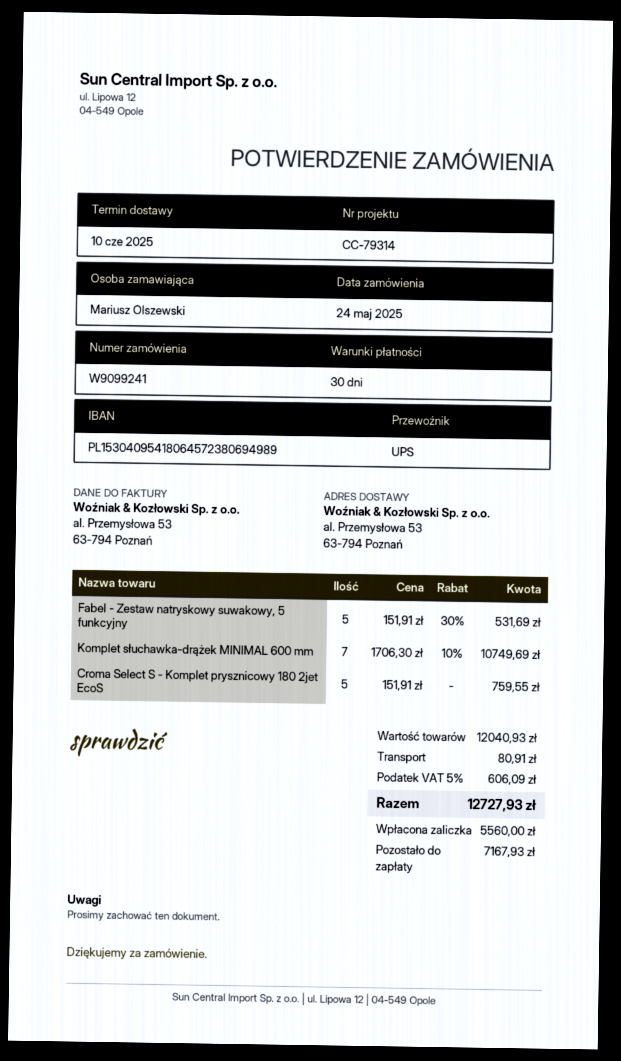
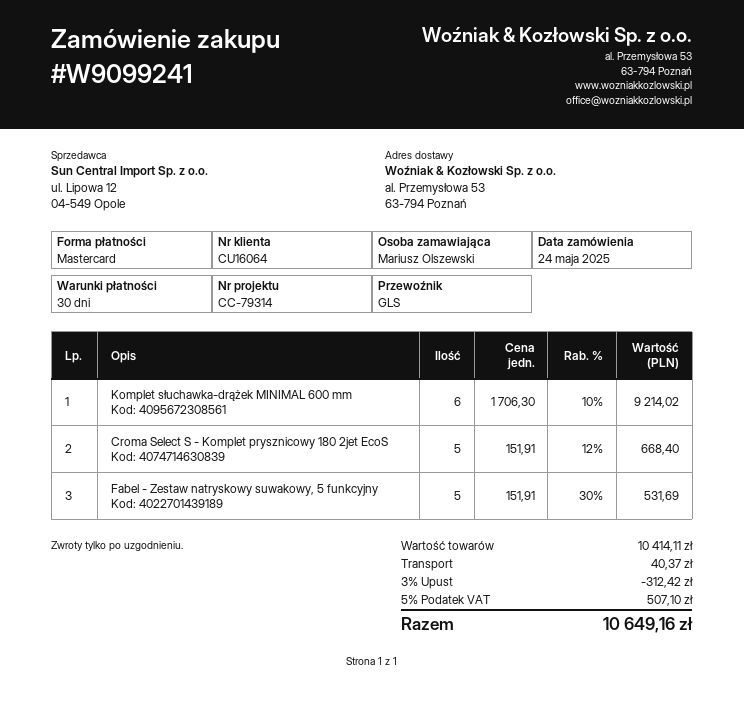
shipping method: UPS -> GLS
Komplet słuchawka-drążek MINIMAL 600 mm: 7 x 1706.30 - 10% = 10749.69 -> 6 x 1706.30 - 10% = 9214.02
Croma Select S - Komplet prysznicowy 180 2jet EcoS: 5 x 151.91 = 759.55 -> 5 x 151.91 - 12% = 668.40
subtotal: 12040.93 -> 10414.11
discount: none -> 3% = 312.42
shipping: 80.91 -> 40.37
tax: 5% = 606.09 -> 5% = 507.10
total: 12727.93 -> 10649.16

